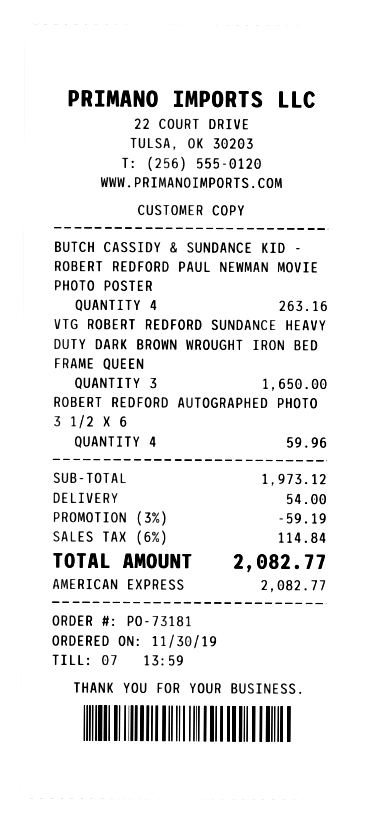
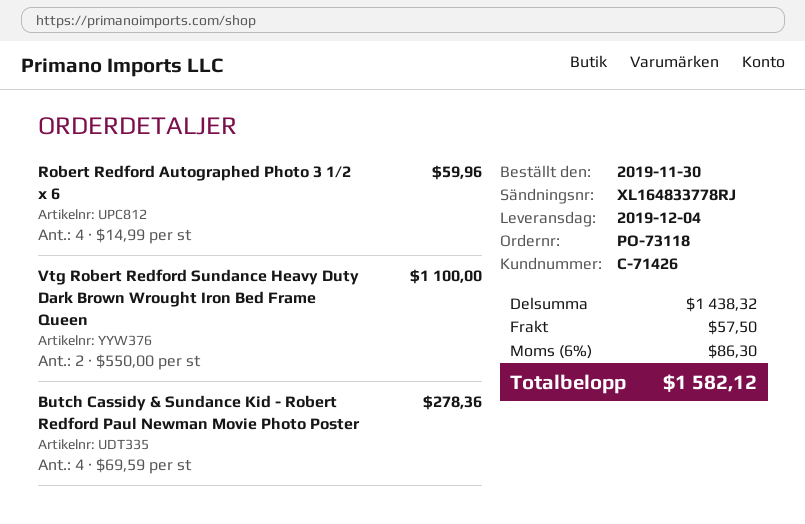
order number: PO-73181 -> PO-73118
BUTCH CASSIDY & SUNDANCE KID - ROBERT REDFORD PAUL NEWMAN MOVIE PHOTO POSTER: 4 for 263.16 -> 4 for 278.36
VTG ROBERT REDFORD SUNDANCE HEAVY DUTY DARK BROWN WROUGHT IRON BED FRAME QUEEN: 3 for 1650.00 -> 2 for 1100.00
subtotal: 1973.12 -> 1438.32
discount: 3% = 59.19 -> none
shipping: 54.00 -> 57.50
tax: 6% = 114.84 -> 6% = 86.30
total: 2082.77 -> 1582.12

